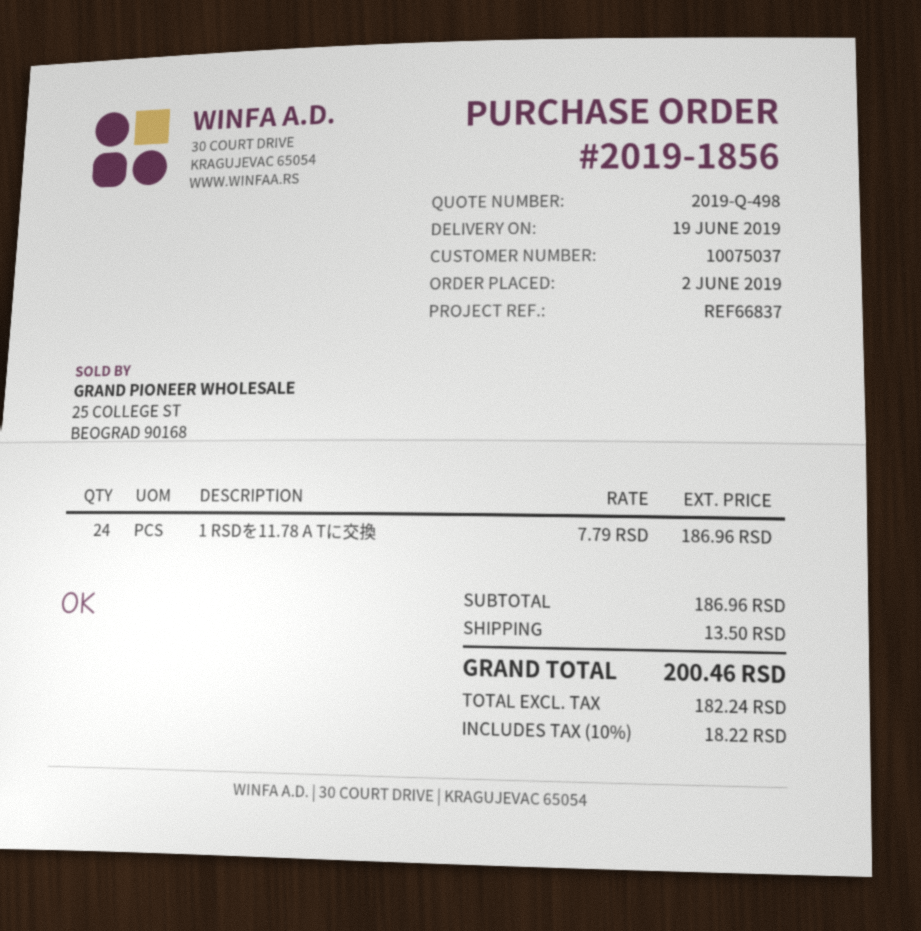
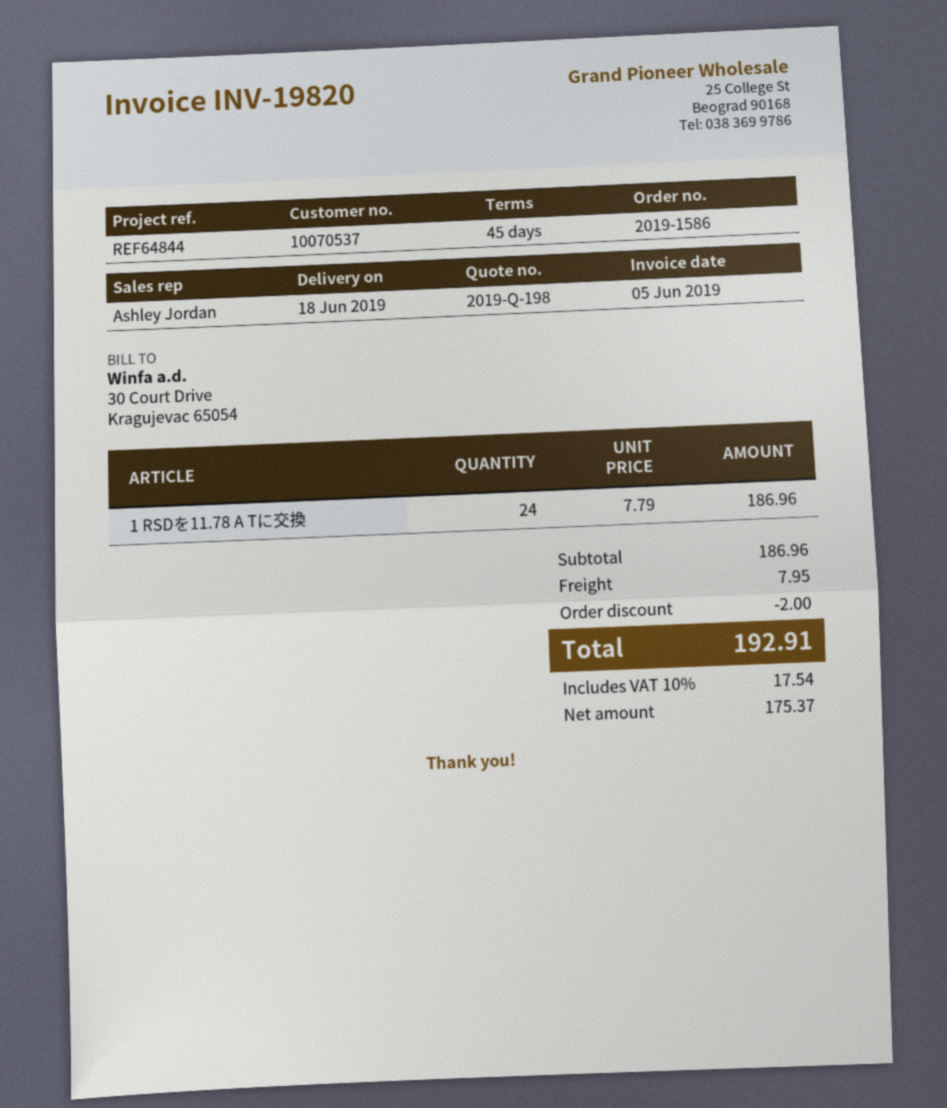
quote number: 2019-Q-498 -> 2019-Q-198
order number: 2019-1856 -> 2019-1586
delivery date: 2019-06-19 -> 2019-06-18
customer number: 10075037 -> 10070537
reference: REF66837 -> REF64844
discount: none -> 2.00
shipping: 13.50 -> 7.95
net: 182.24 -> 175.37
tax: 10% = 18.22 -> 10% = 17.54
total: 200.46 -> 192.91

